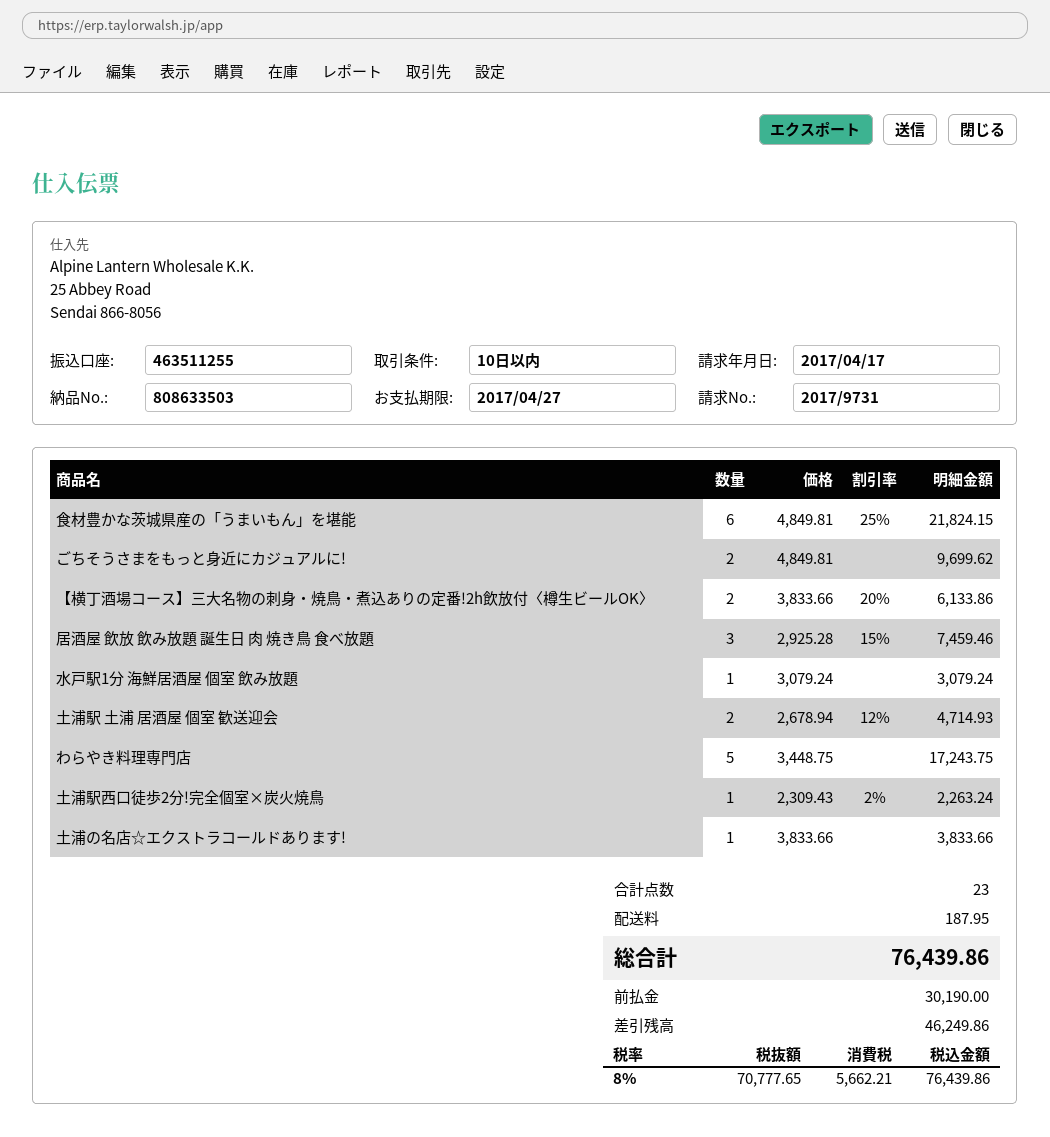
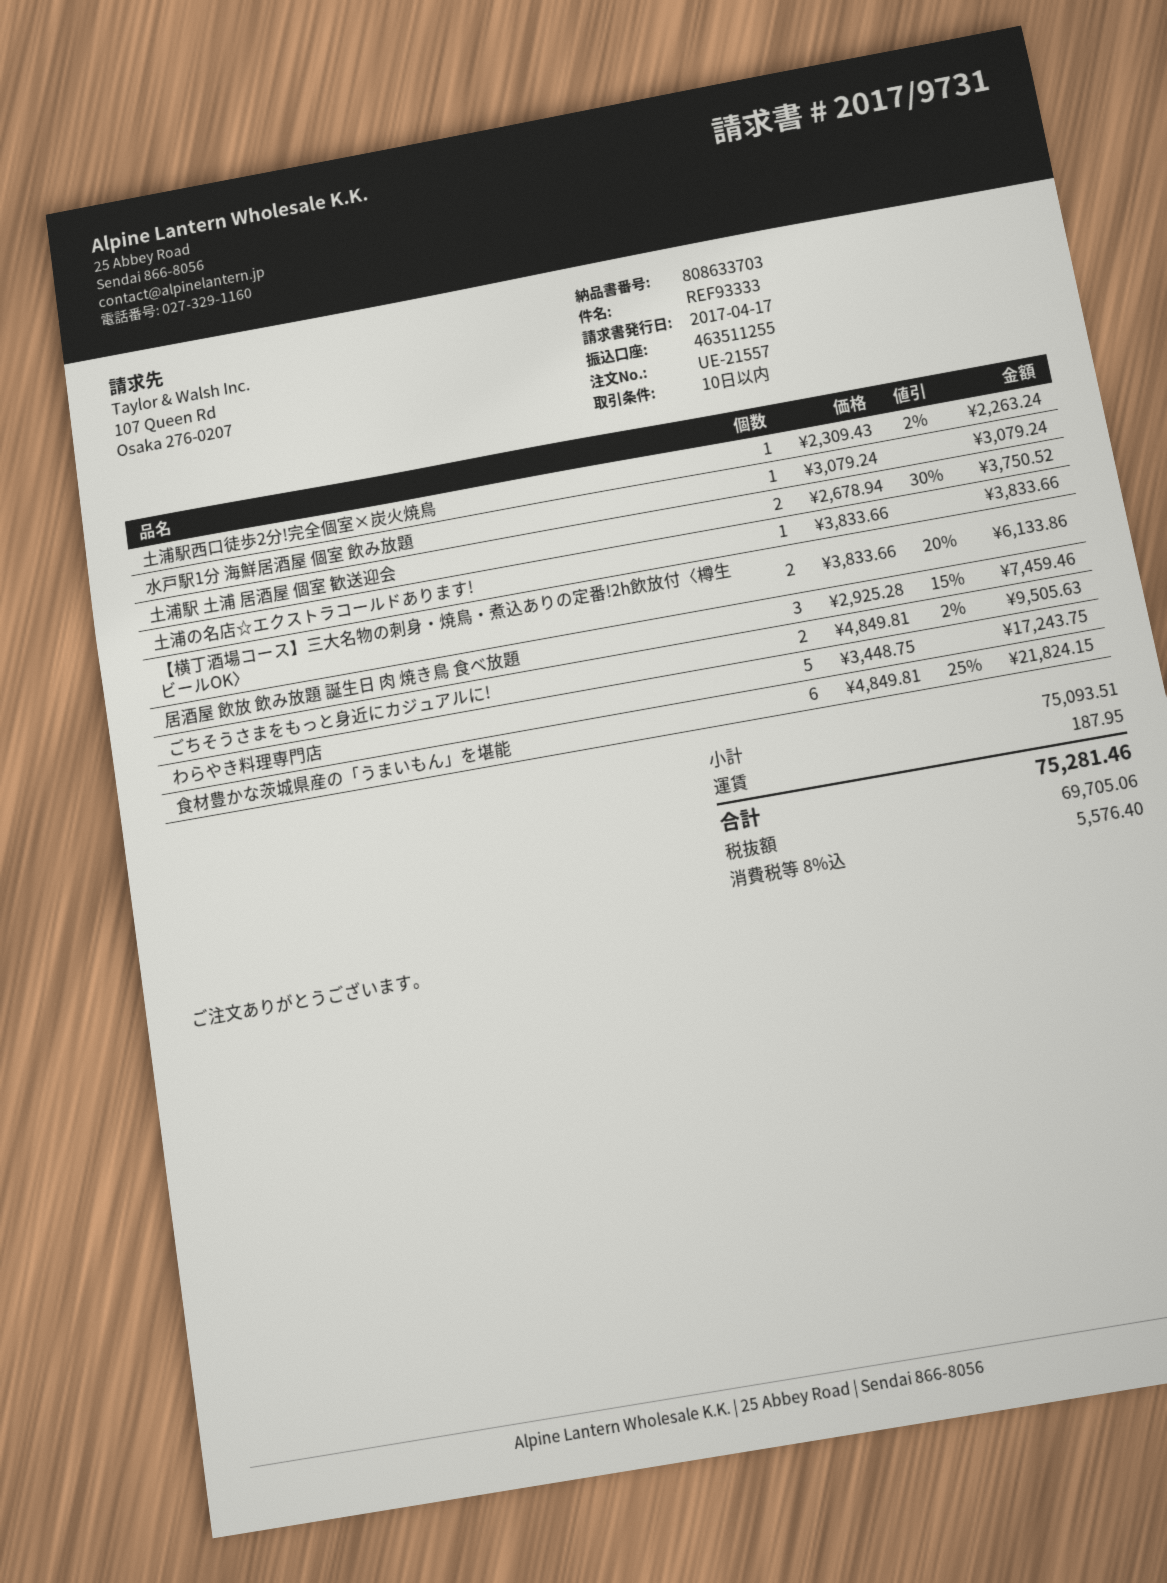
delivery note number: 808633503 -> 808633703
ごちそうさまをもっと身近にカジュアルに!: 2 x 4849.81 = 9699.62 -> 2 x 4849.81 - 2% = 9505.63
土浦駅 土浦 居酒屋 個室 歓送迎会: 2 x 2678.94 - 12% = 4714.93 -> 2 x 2678.94 - 30% = 3750.52
net: 70777.65 -> 69705.06
tax: 8% = 5662.21 -> 8% = 5576.40
total: 76439.86 -> 75281.46

